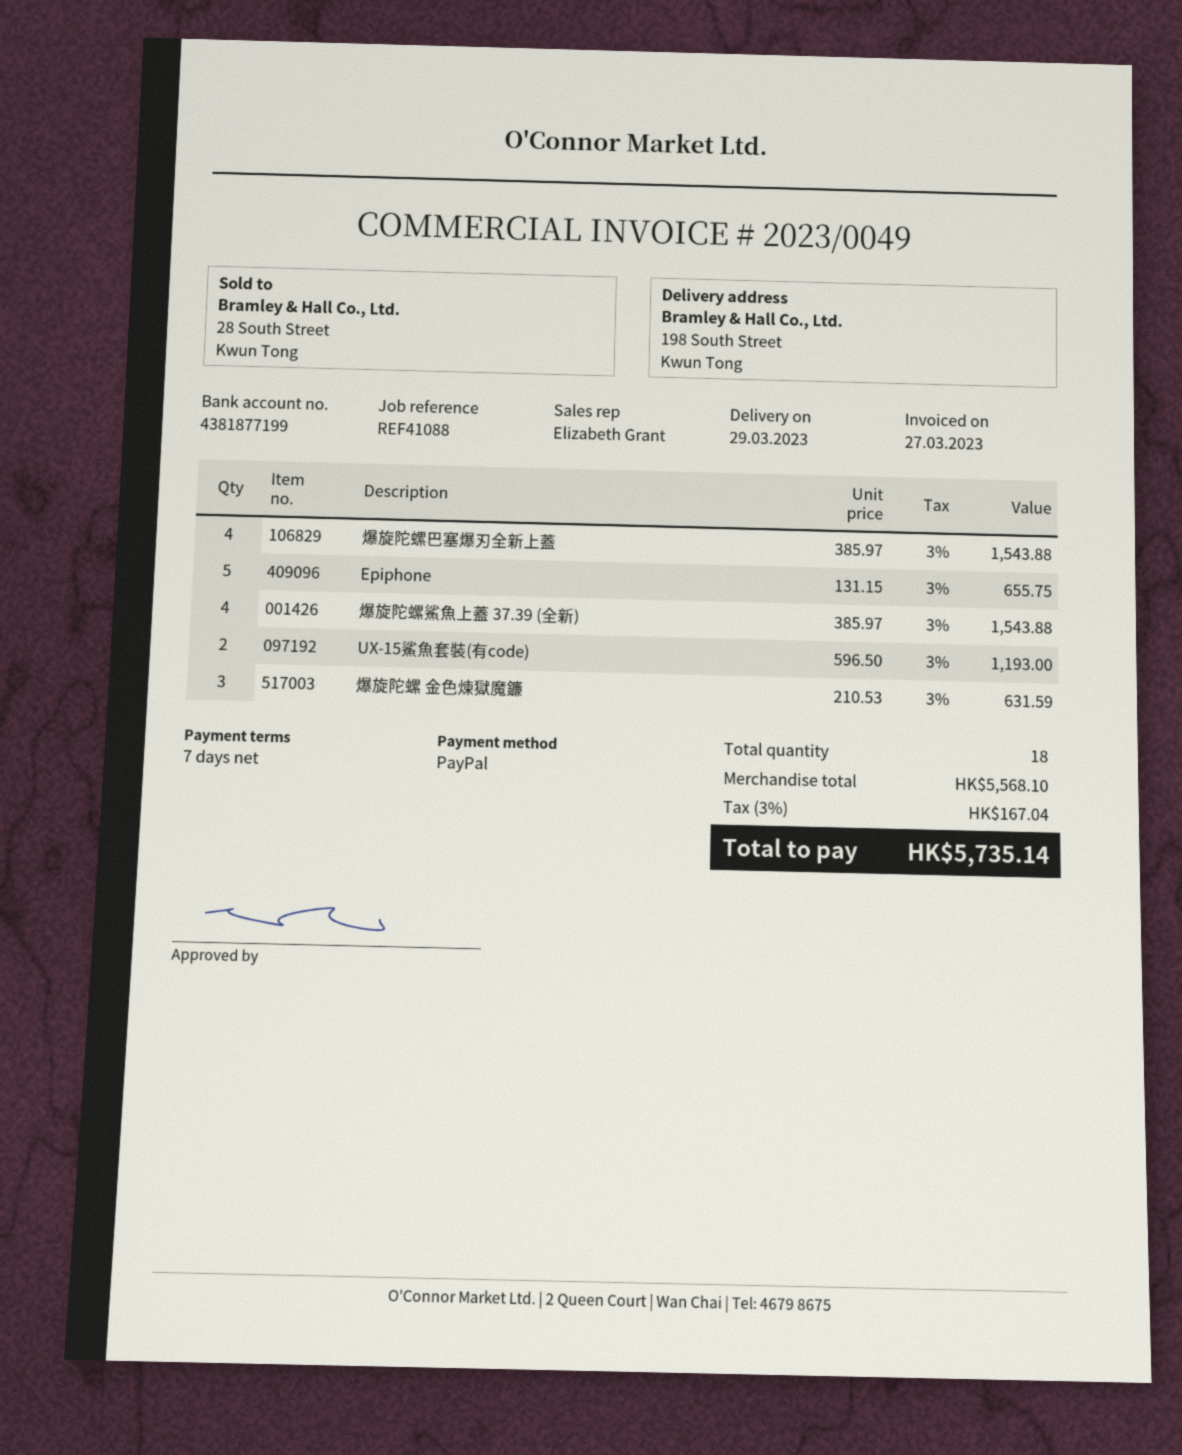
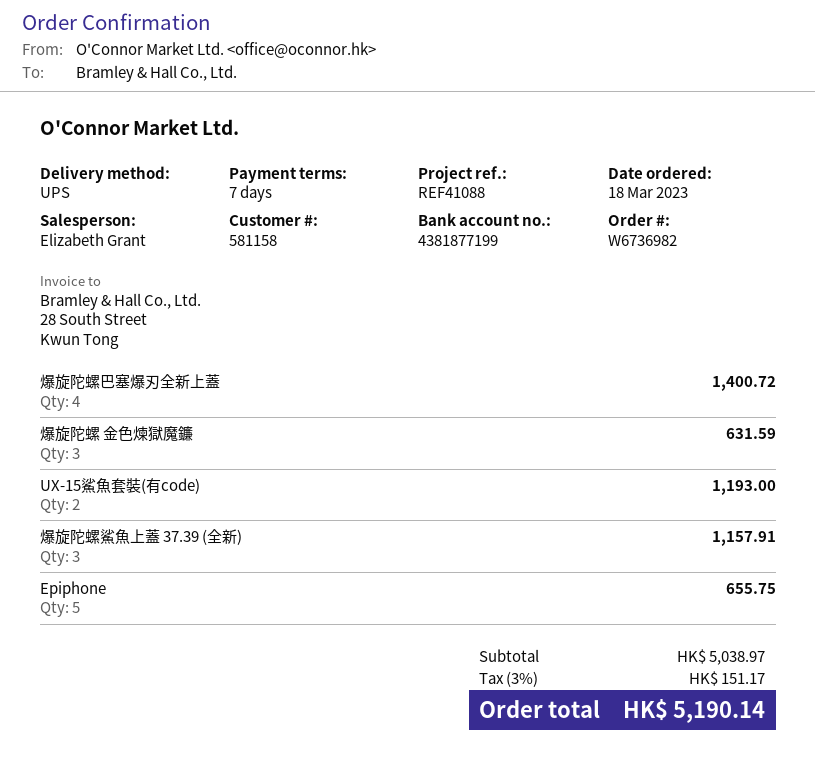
爆旋陀螺巴塞爆刃全新上蓋: 4 for 1543.88 -> 4 for 1400.72
爆旋陀螺鯊魚上蓋 37.39 (全新): 4 for 1543.88 -> 3 for 1157.91
subtotal: 5568.10 -> 5038.97
tax: 3% = 167.04 -> 3% = 151.17
total: 5735.14 -> 5190.14

